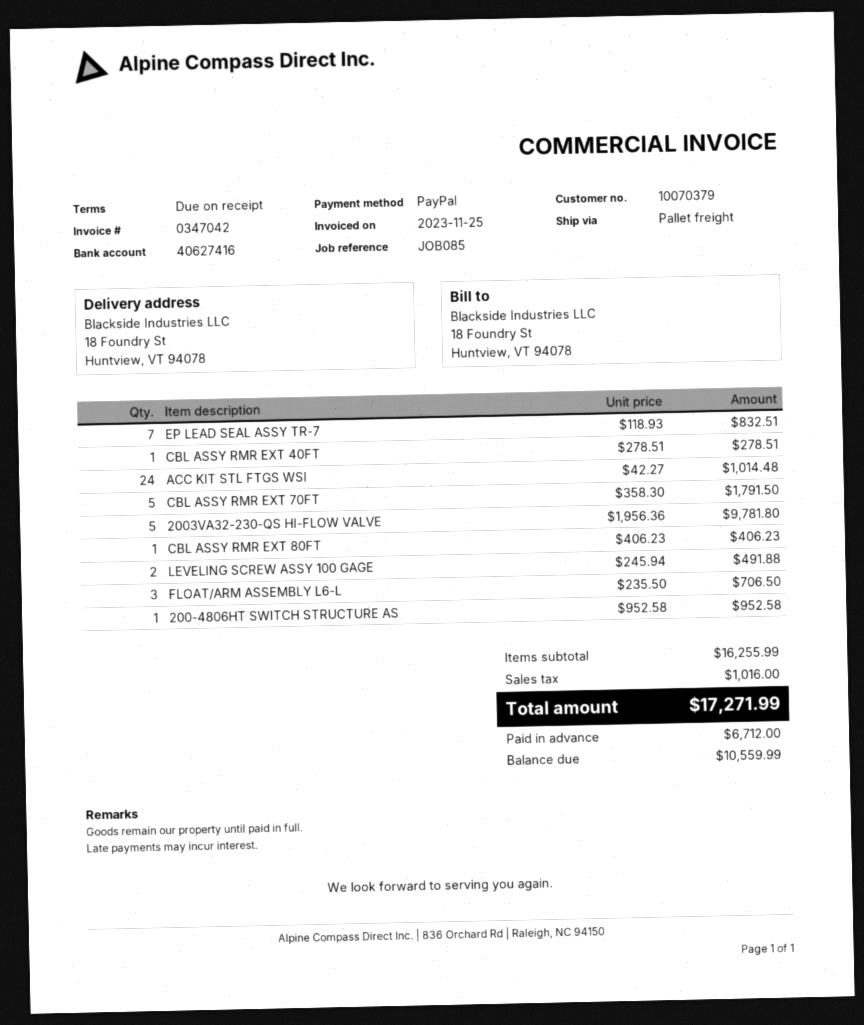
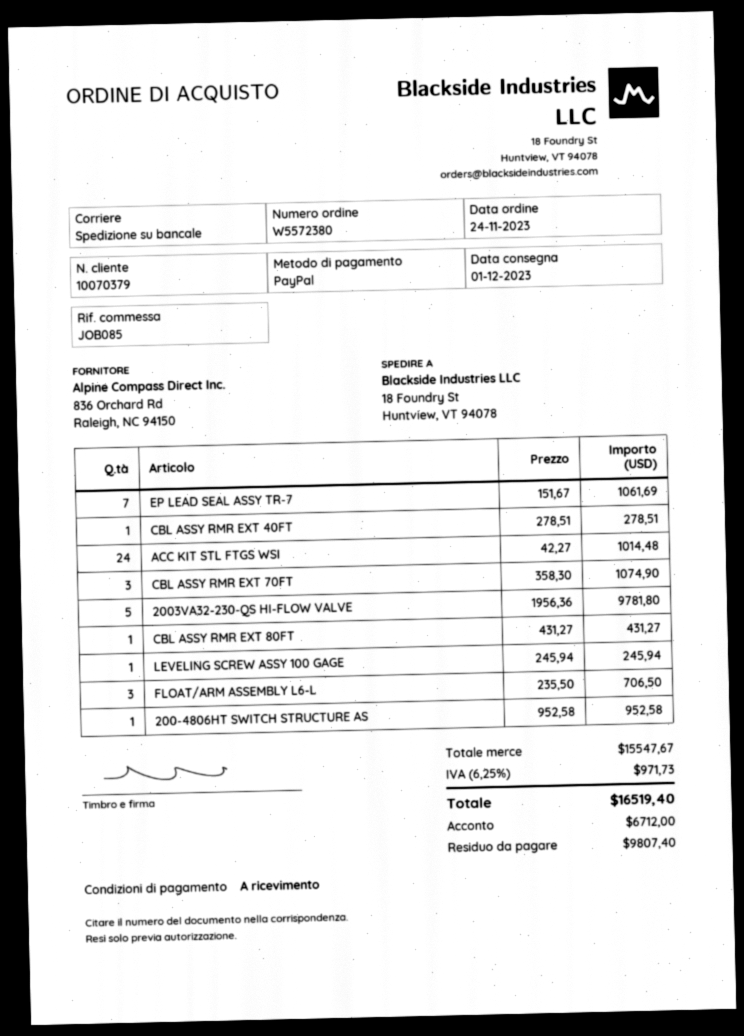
EP LEAD SEAL ASSY TR-7: 7 x 118.93 = 832.51 -> 7 x 151.67 = 1061.69
CBL ASSY RMR EXT 70FT: 5 x 358.30 = 1791.50 -> 3 x 358.30 = 1074.90
CBL ASSY RMR EXT 80FT: 1 x 406.23 = 406.23 -> 1 x 431.27 = 431.27
LEVELING SCREW ASSY 100 GAGE: 2 x 245.94 = 491.88 -> 1 x 245.94 = 245.94
subtotal: 16255.99 -> 15547.67
tax: 1016.00 -> 971.73
total: 17271.99 -> 16519.40
balance: 10559.99 -> 9807.40

